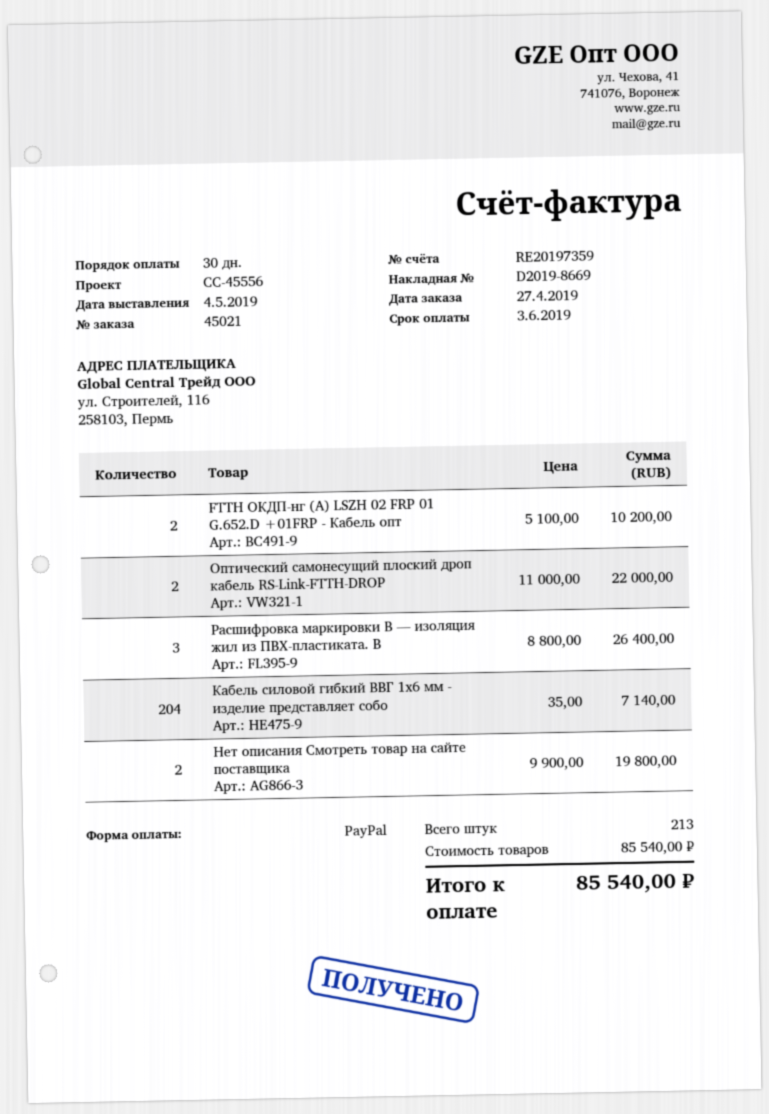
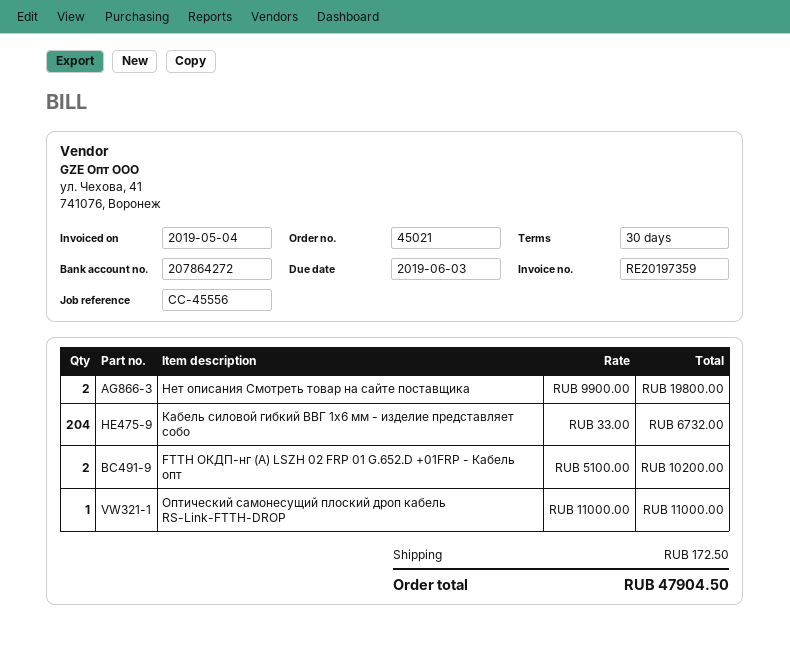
Оптический самонесущий плоский дроп кабель RS-Link-FTTH-DROP: 2 x 11000.00 = 22000.00 -> 1 x 11000.00 = 11000.00
Расшифровка маркировки В — изоляция жил из ПВХ-пластиката. В: 3 x 8800.00 = 26400.00 -> none
Кабель силовой гибкий ВВГ 1х6 мм - изделие представляет собо: 204 x 35.00 = 7140.00 -> 204 x 33.00 = 6732.00
shipping: none -> 172.50
total: 85540.00 -> 47904.50

